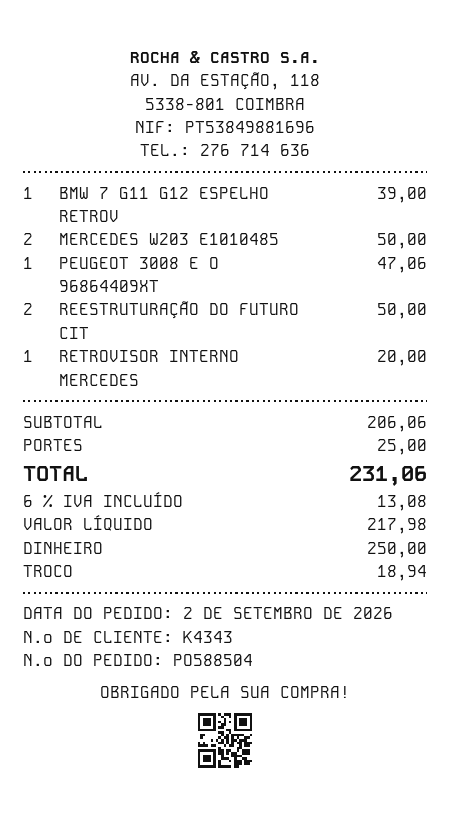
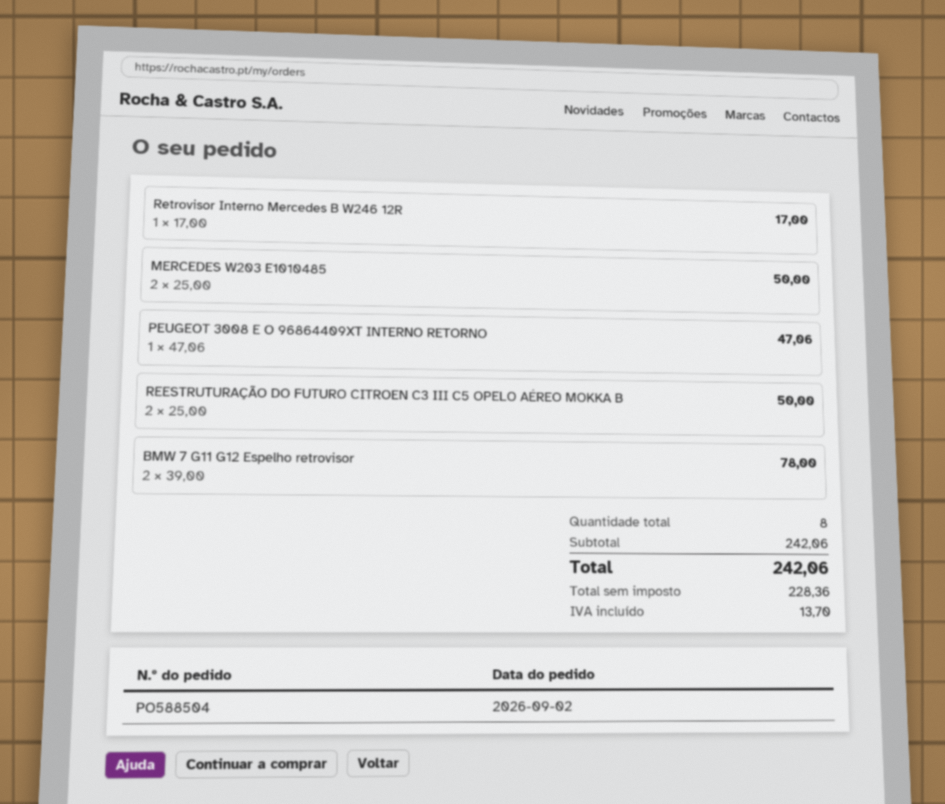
BMW 7 G11 G12 ESPELHO RETROV: 1 for 39.00 -> 2 for 78.00
RETROVISOR INTERNO MERCEDES: 1 for 20.00 -> 1 for 17.00
subtotal: 206.06 -> 242.06
shipping: 25.00 -> none
net: 217.98 -> 228.36
tax: 13.08 -> 13.70
total: 231.06 -> 242.06

